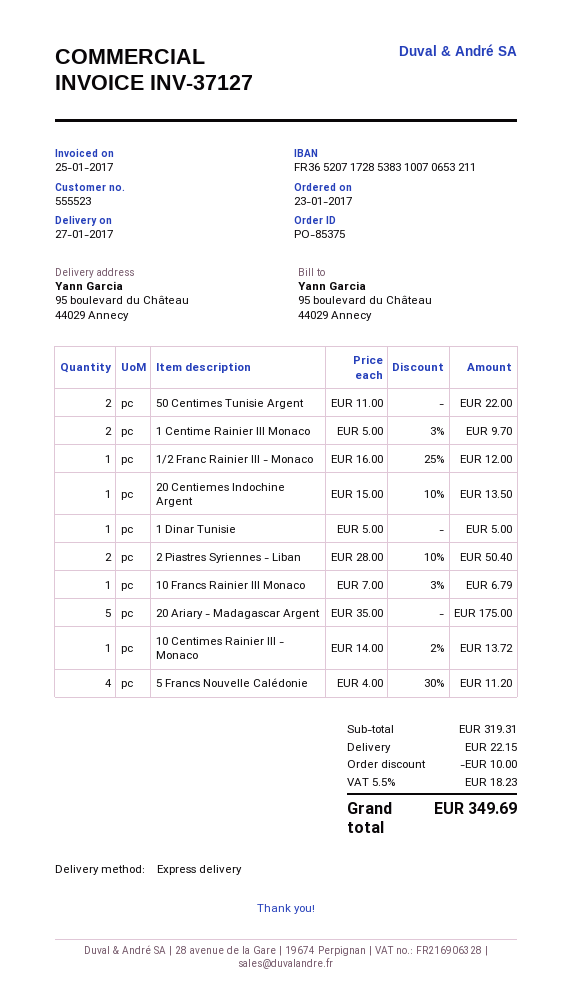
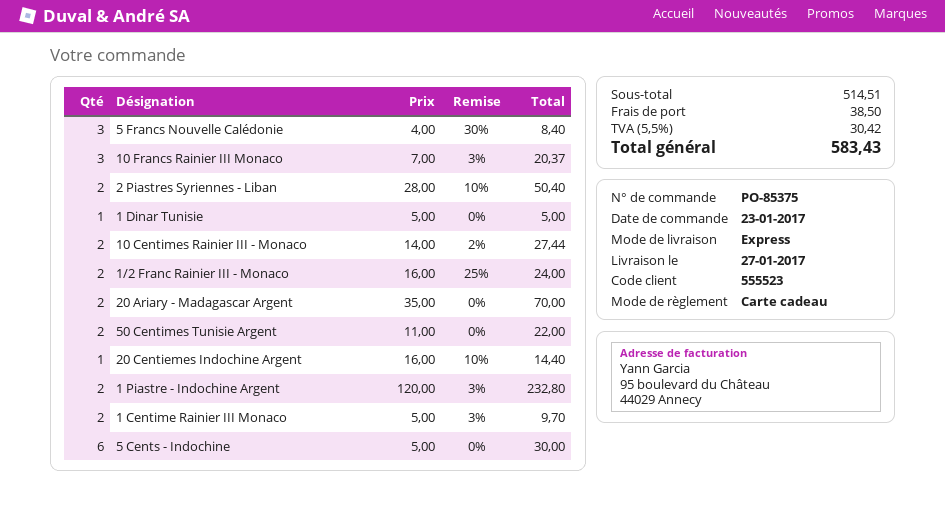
1/2 Franc Rainier III - Monaco: 1 x 16.00 - 25% = 12.00 -> 2 x 16.00 - 25% = 24.00
20 Centiemes Indochine Argent: 1 x 15.00 - 10% = 13.50 -> 1 x 16.00 - 10% = 14.40
10 Francs Rainier III Monaco: 1 x 7.00 - 3% = 6.79 -> 3 x 7.00 - 3% = 20.37
20 Ariary - Madagascar Argent: 5 x 35.00 = 175.00 -> 2 x 35.00 = 70.00
10 Centimes Rainier III - Monaco: 1 x 14.00 - 2% = 13.72 -> 2 x 14.00 - 2% = 27.44
5 Francs Nouvelle Calédonie: 4 x 4.00 - 30% = 11.20 -> 3 x 4.00 - 30% = 8.40
1 Piastre - Indochine Argent: none -> 2 x 120.00 - 3% = 232.80
5 Cents - Indochine: none -> 6 x 5.00 = 30.00
subtotal: 319.31 -> 514.51
discount: 10.00 -> none
shipping: 22.15 -> 38.50
tax: 5.5% = 18.23 -> 5.5% = 30.42
total: 349.69 -> 583.43

